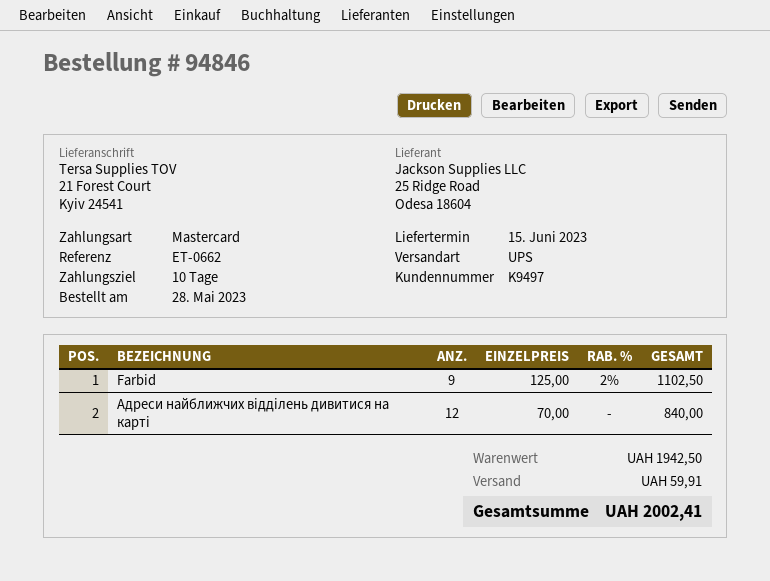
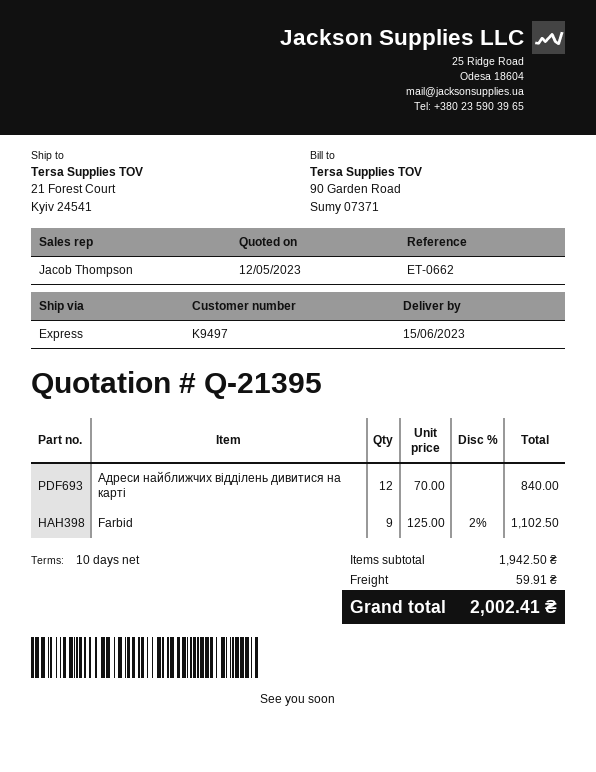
shipping method: UPS -> express

